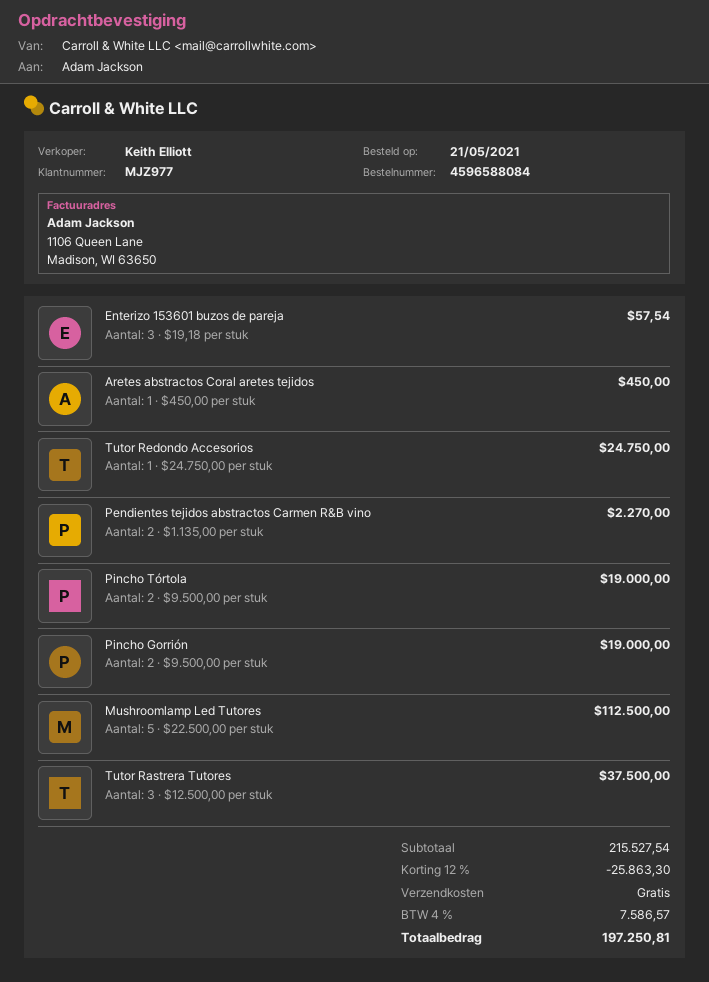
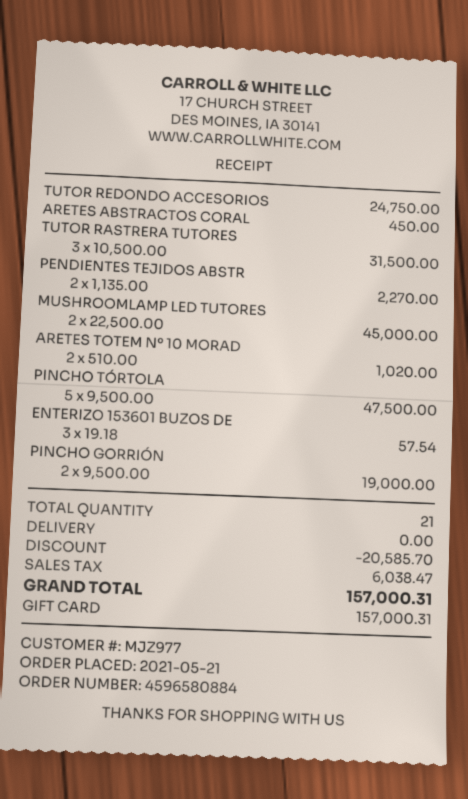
order number: 4596588084 -> 4596580884
Pincho Tórtola: 2 x 9500.00 = 19000.00 -> 5 x 9500.00 = 47500.00
Mushroomlamp Led Tutores: 5 x 22500.00 = 112500.00 -> 2 x 22500.00 = 45000.00
Tutor Rastrera Tutores: 3 x 12500.00 = 37500.00 -> 3 x 10500.00 = 31500.00
ARETES TOTEM Nº 10 MORAD: none -> 2 x 510.00 = 1020.00
discount: 25863.30 -> 20585.70
tax: 7586.57 -> 6038.47
total: 197250.81 -> 157000.31

